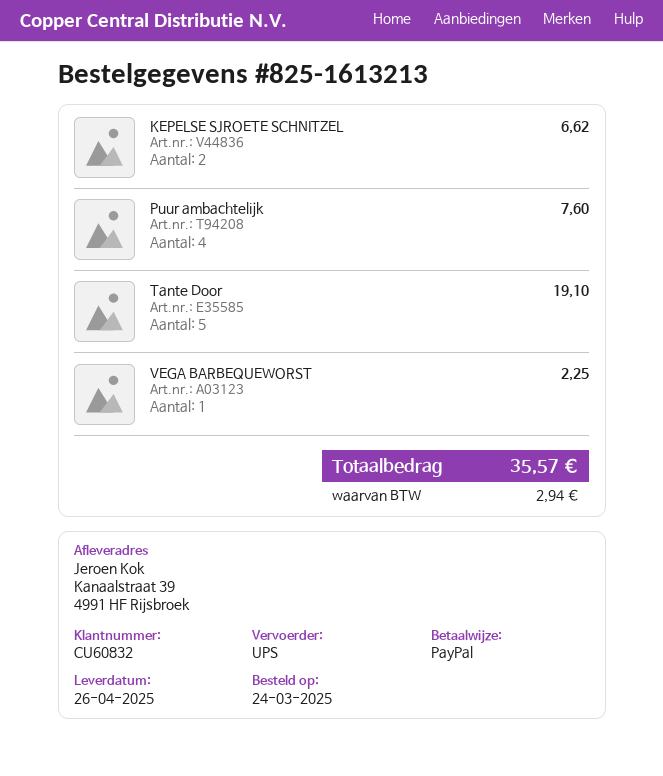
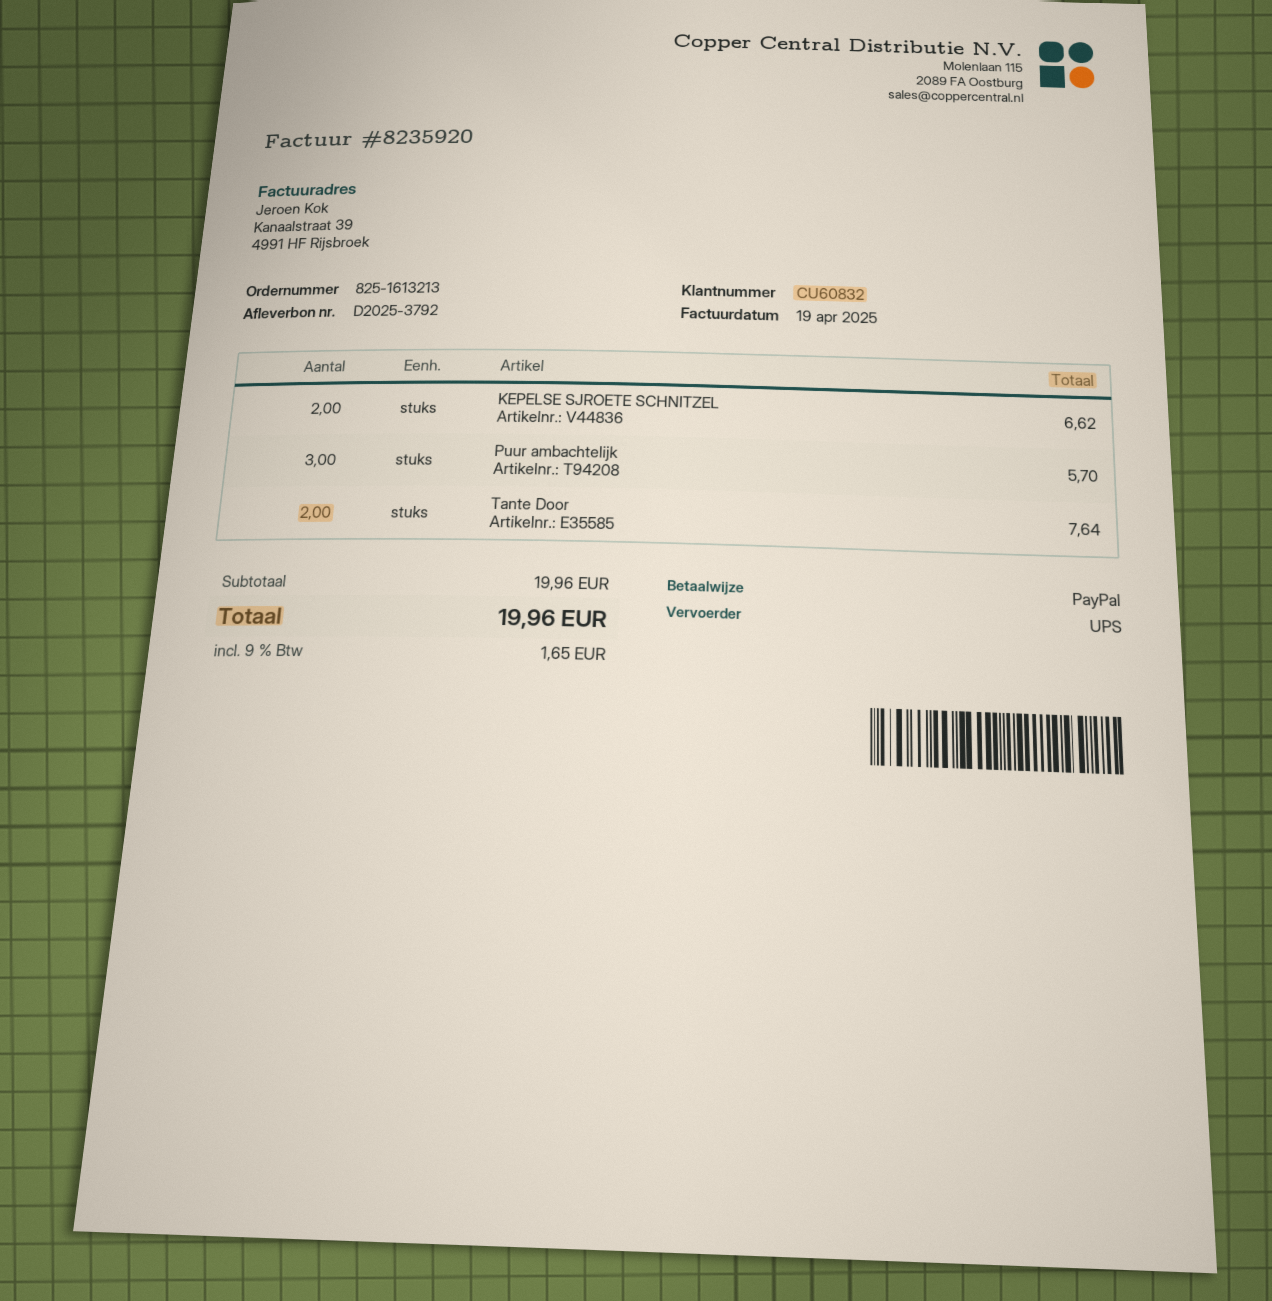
Puur ambachtelijk: 4 for 7.60 -> 3 for 5.70
Tante Door: 5 for 19.10 -> 2 for 7.64
VEGA BARBEQUEWORST: 1 for 2.25 -> none
tax: 2.94 -> 1.65
total: 35.57 -> 19.96

